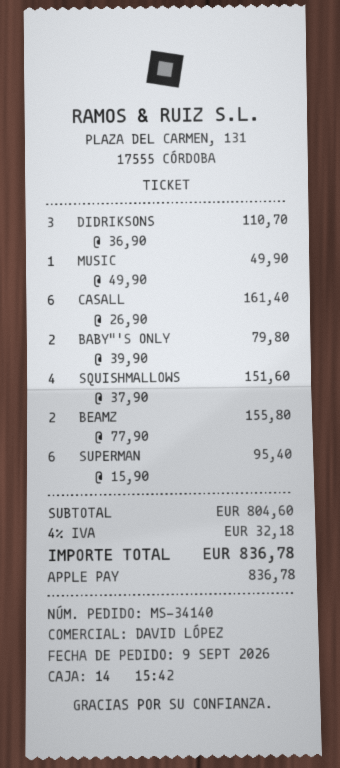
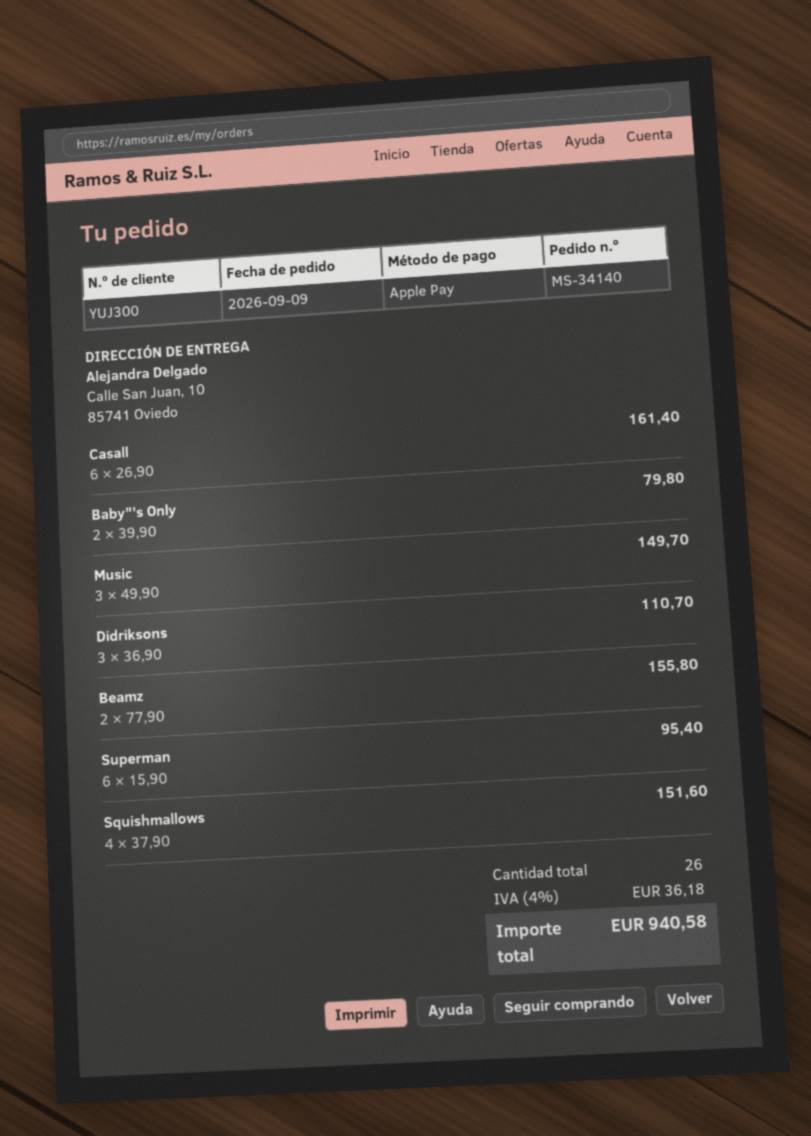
MUSIC: 1 x 49.90 = 49.90 -> 3 x 49.90 = 149.70
tax: 4% = 32.18 -> 4% = 36.18
total: 836.78 -> 940.58

